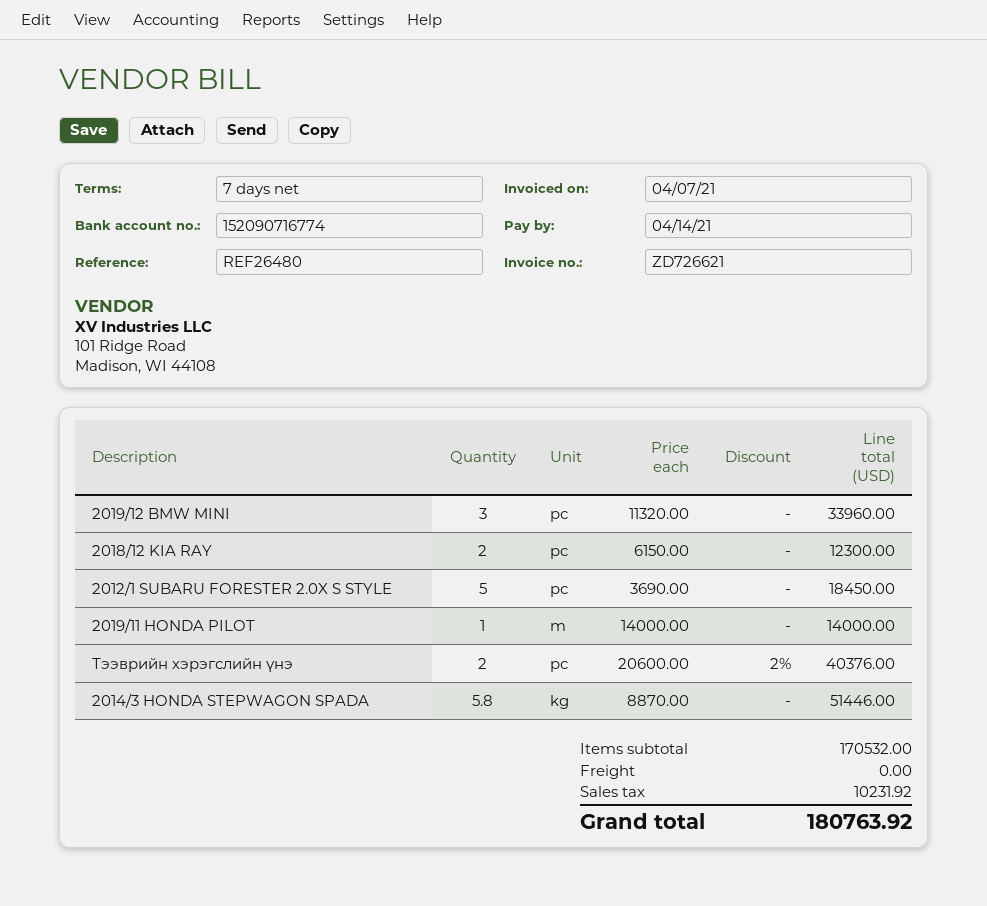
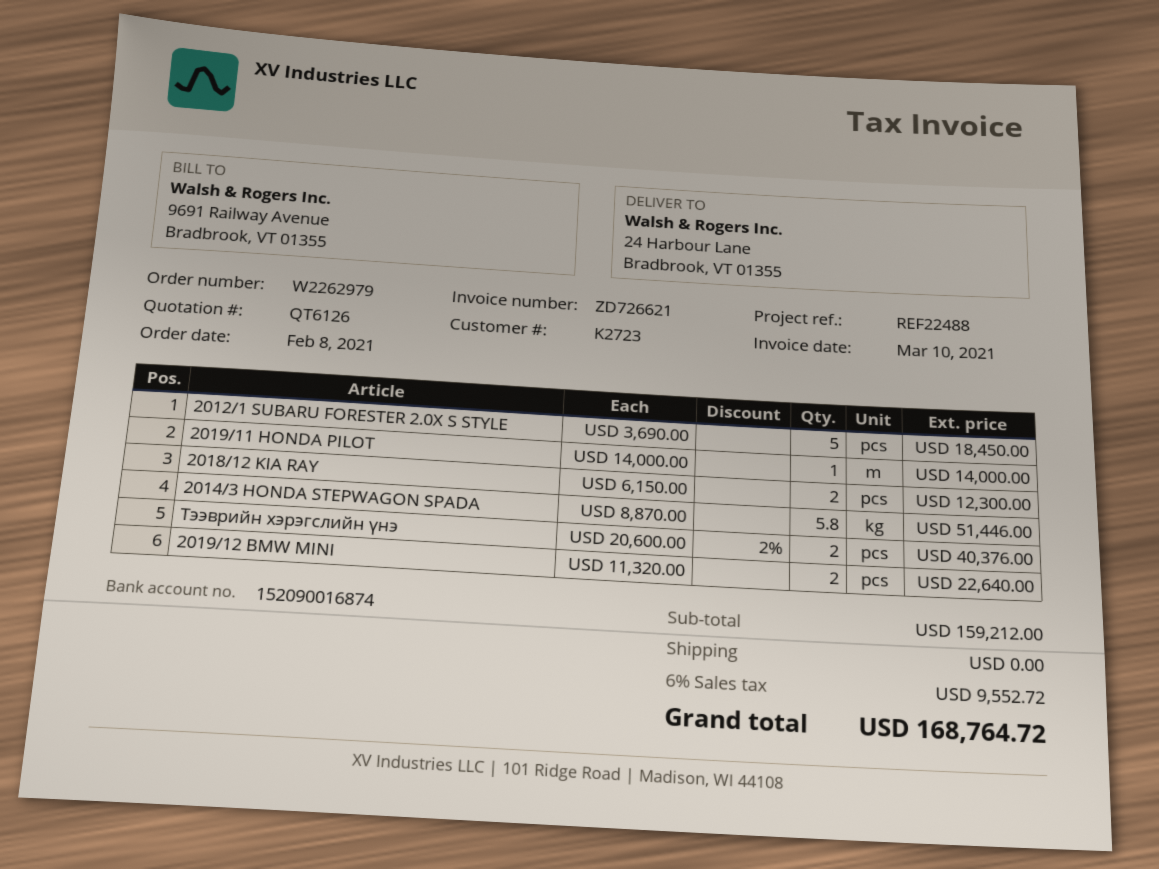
invoice date: 2021-04-07 -> 2021-03-10
reference: REF26480 -> REF22488
bank account: 152090716774 -> 152090016874
2019/12 BMW MINI: 3 x 11320.00 = 33960.00 -> 2 x 11320.00 = 22640.00
subtotal: 170532.00 -> 159212.00
tax: 10231.92 -> 9552.72
total: 180763.92 -> 168764.72

